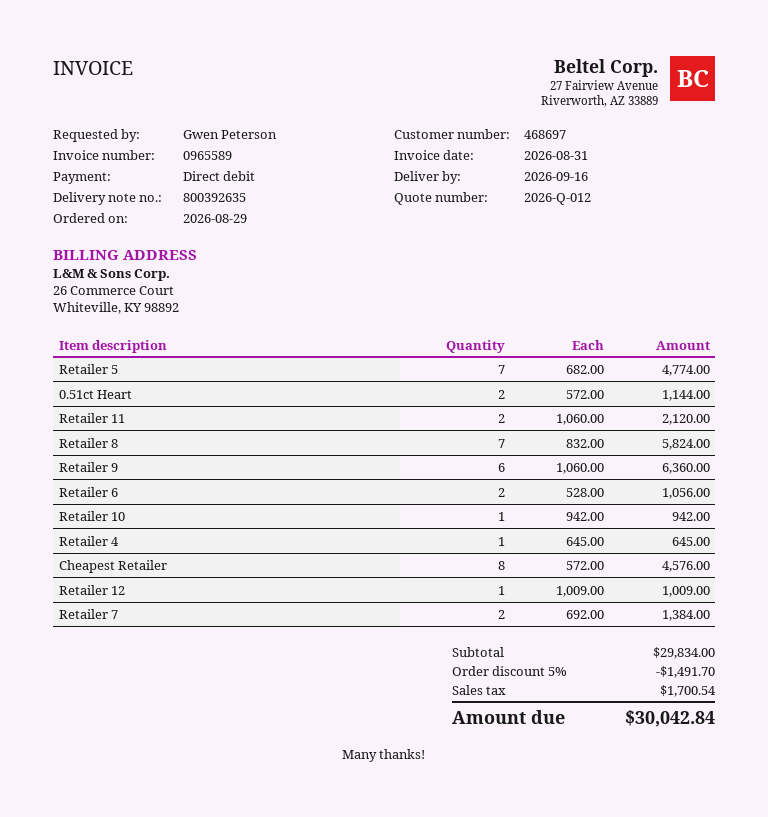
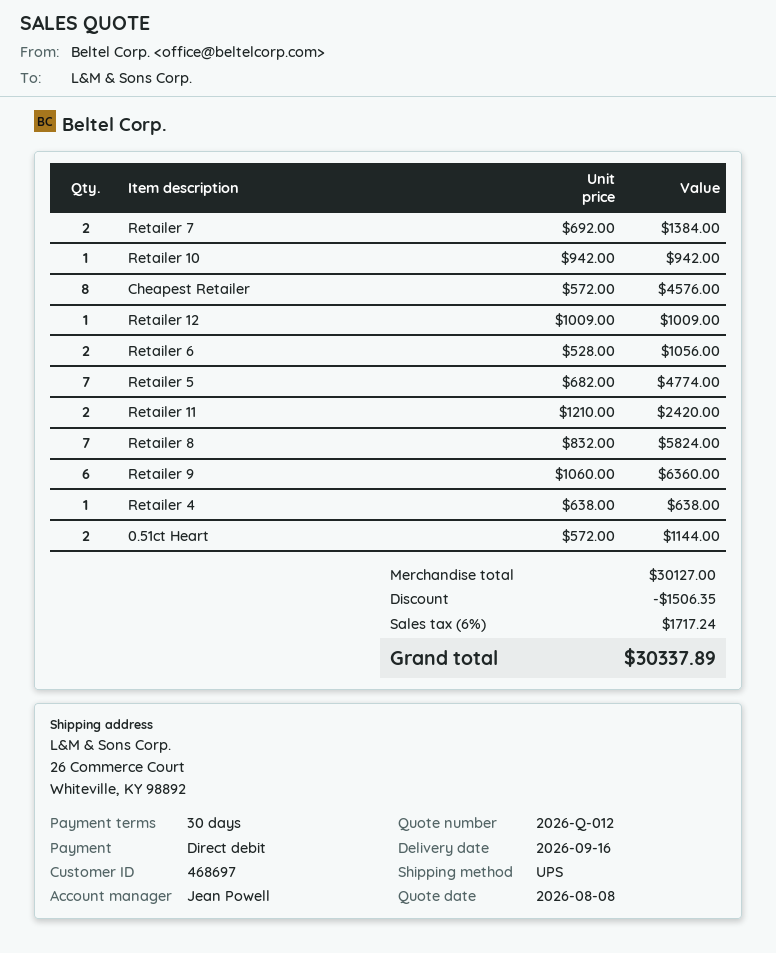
Retailer 11: 2 x 1060.00 = 2120.00 -> 2 x 1210.00 = 2420.00
Retailer 4: 1 x 645.00 = 645.00 -> 1 x 638.00 = 638.00
subtotal: 29834.00 -> 30127.00
discount: 1491.70 -> 1506.35
tax: 1700.54 -> 1717.24
total: 30042.84 -> 30337.89

